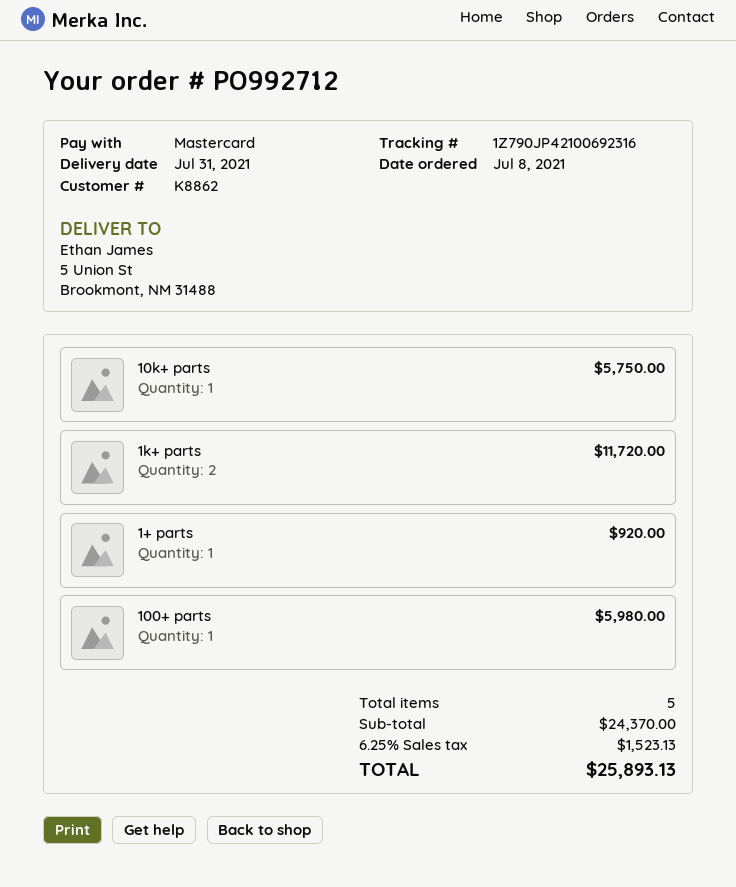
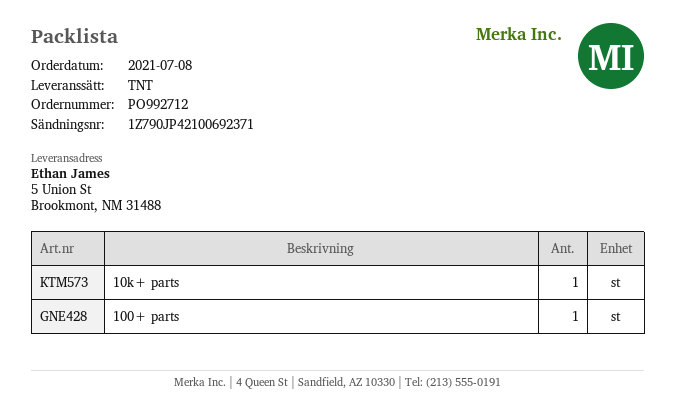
tracking number: 1Z790JP42100692316 -> 1Z790JP42100692371
1k+ parts: 2 -> none
1+ parts: 1 -> none

